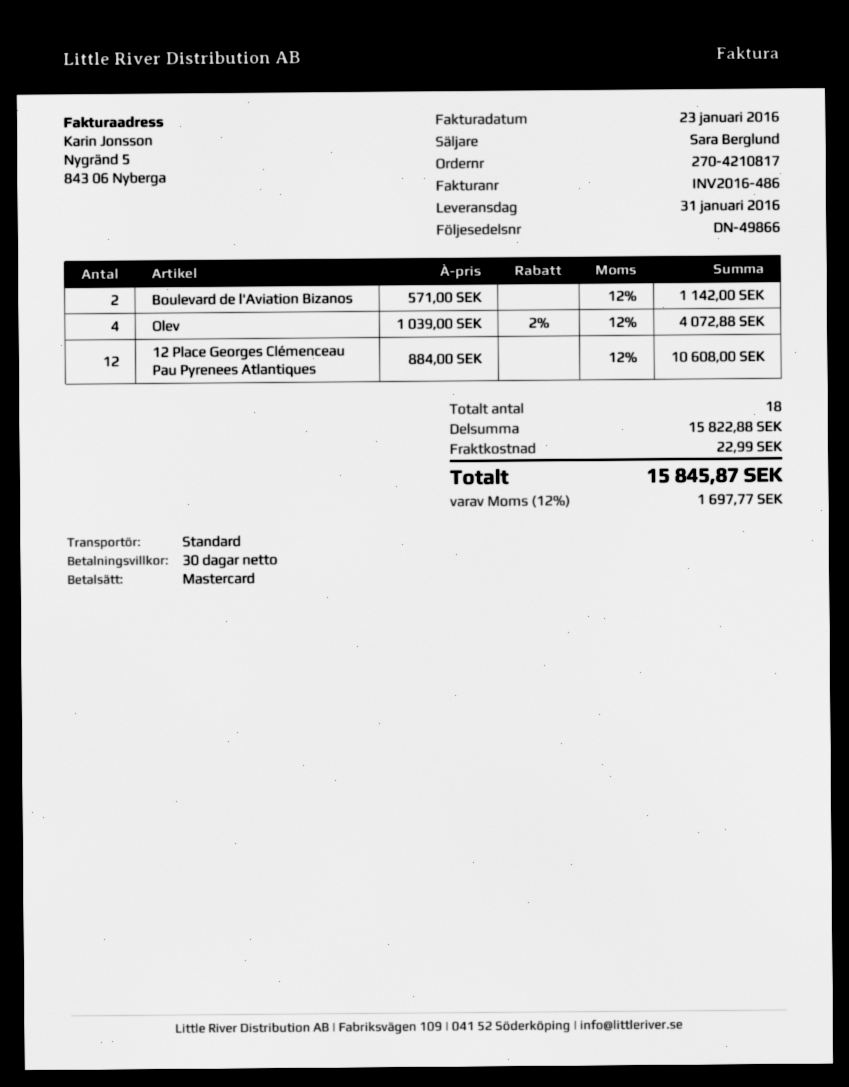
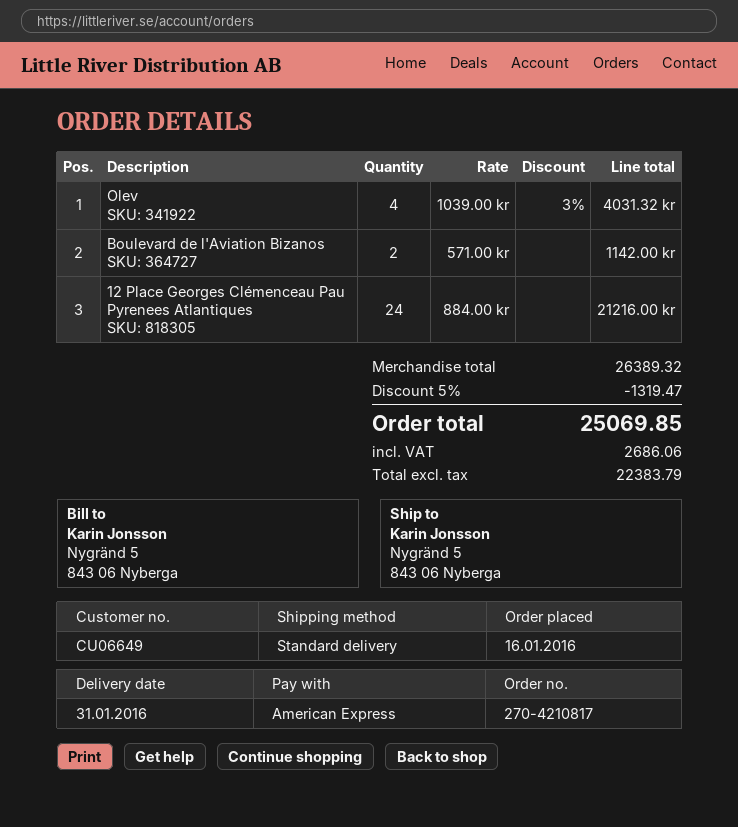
payment method: Mastercard -> American Express
Olev: 4 x 1039.00 - 2% = 4072.88 -> 4 x 1039.00 - 3% = 4031.32
12 Place Georges Clémenceau Pau Pyrenees Atlantiques: 12 x 884.00 = 10608.00 -> 24 x 884.00 = 21216.00
subtotal: 15822.88 -> 26389.32
discount: none -> 5% = 1319.47
shipping: 22.99 -> none
tax: 1697.77 -> 2686.06
total: 15845.87 -> 25069.85

